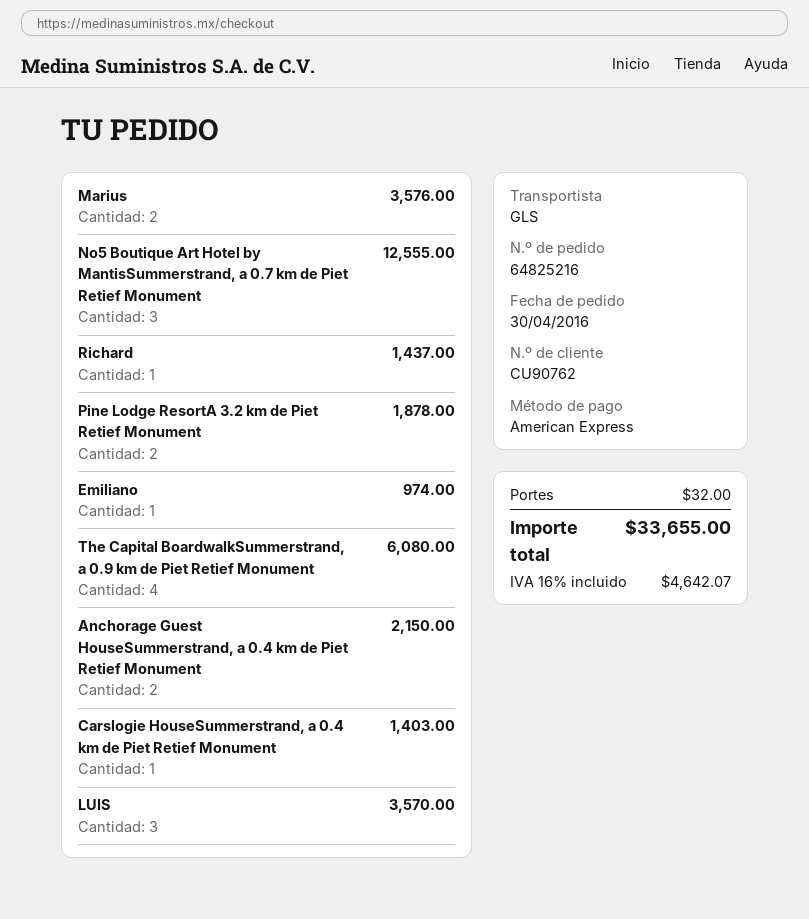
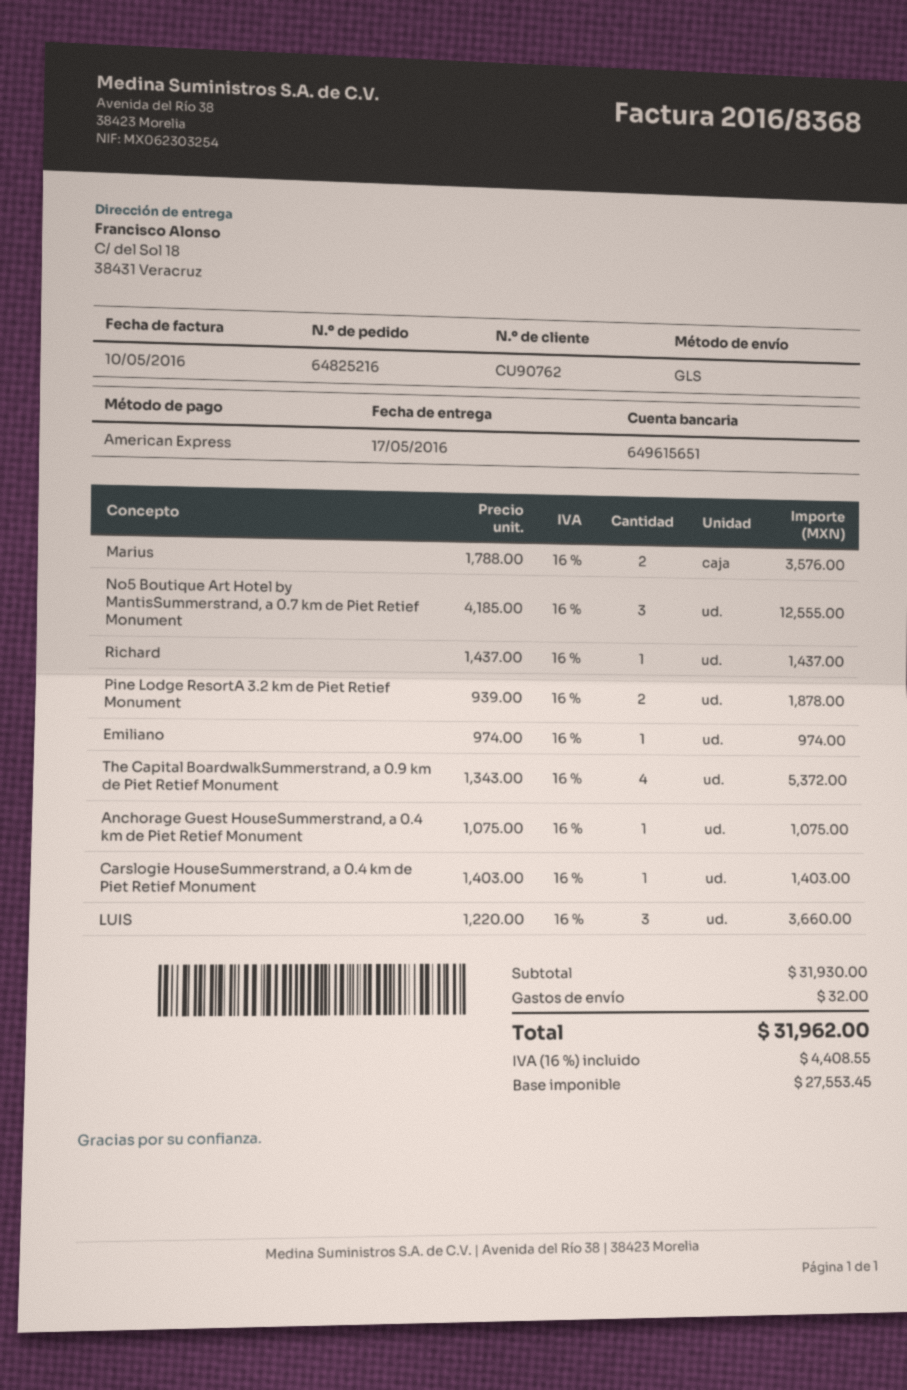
The Capital BoardwalkSummerstrand, a 0.9 km de Piet Retief Monument: 4 for 6080.00 -> 4 for 5372.00
Anchorage Guest HouseSummerstrand, a 0.4 km de Piet Retief Monument: 2 for 2150.00 -> 1 for 1075.00
LUIS: 3 for 3570.00 -> 3 for 3660.00
tax: 16% = 4642.07 -> 16% = 4408.55
total: 33655.00 -> 31962.00

